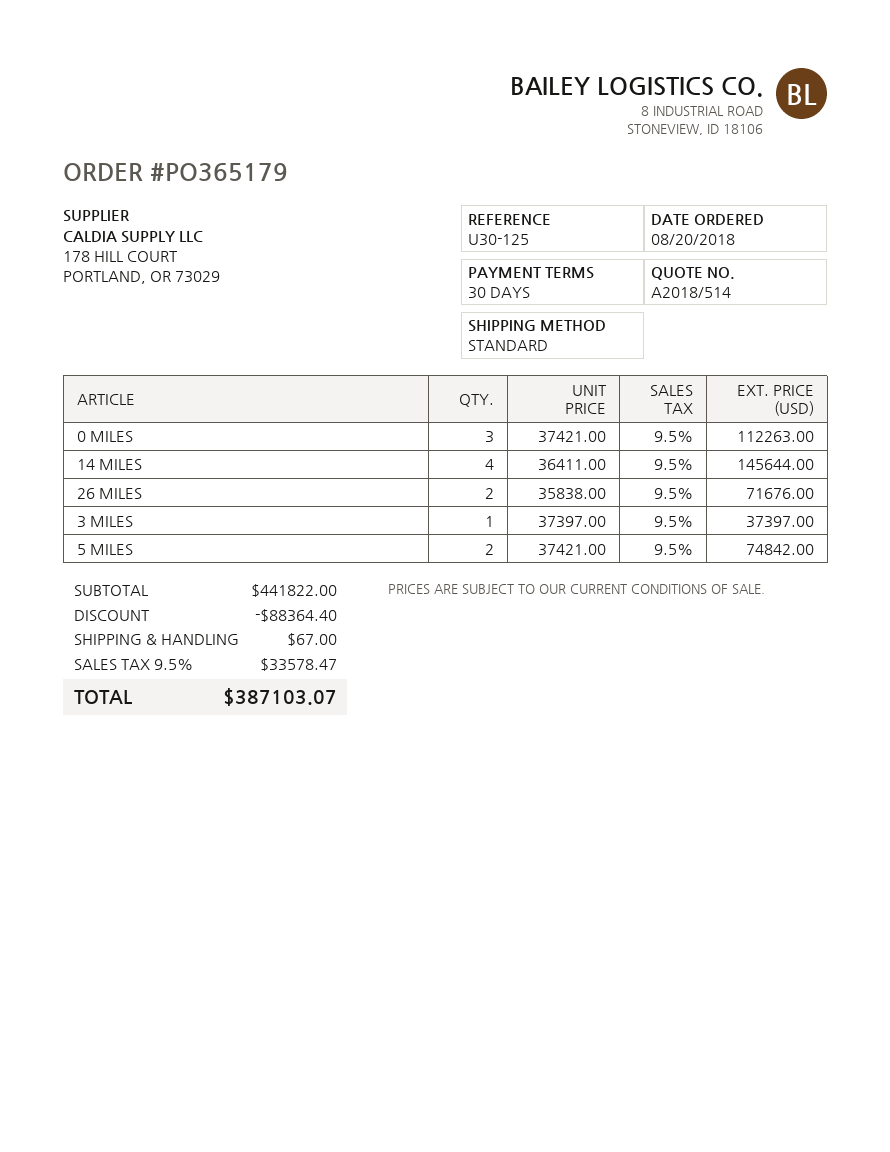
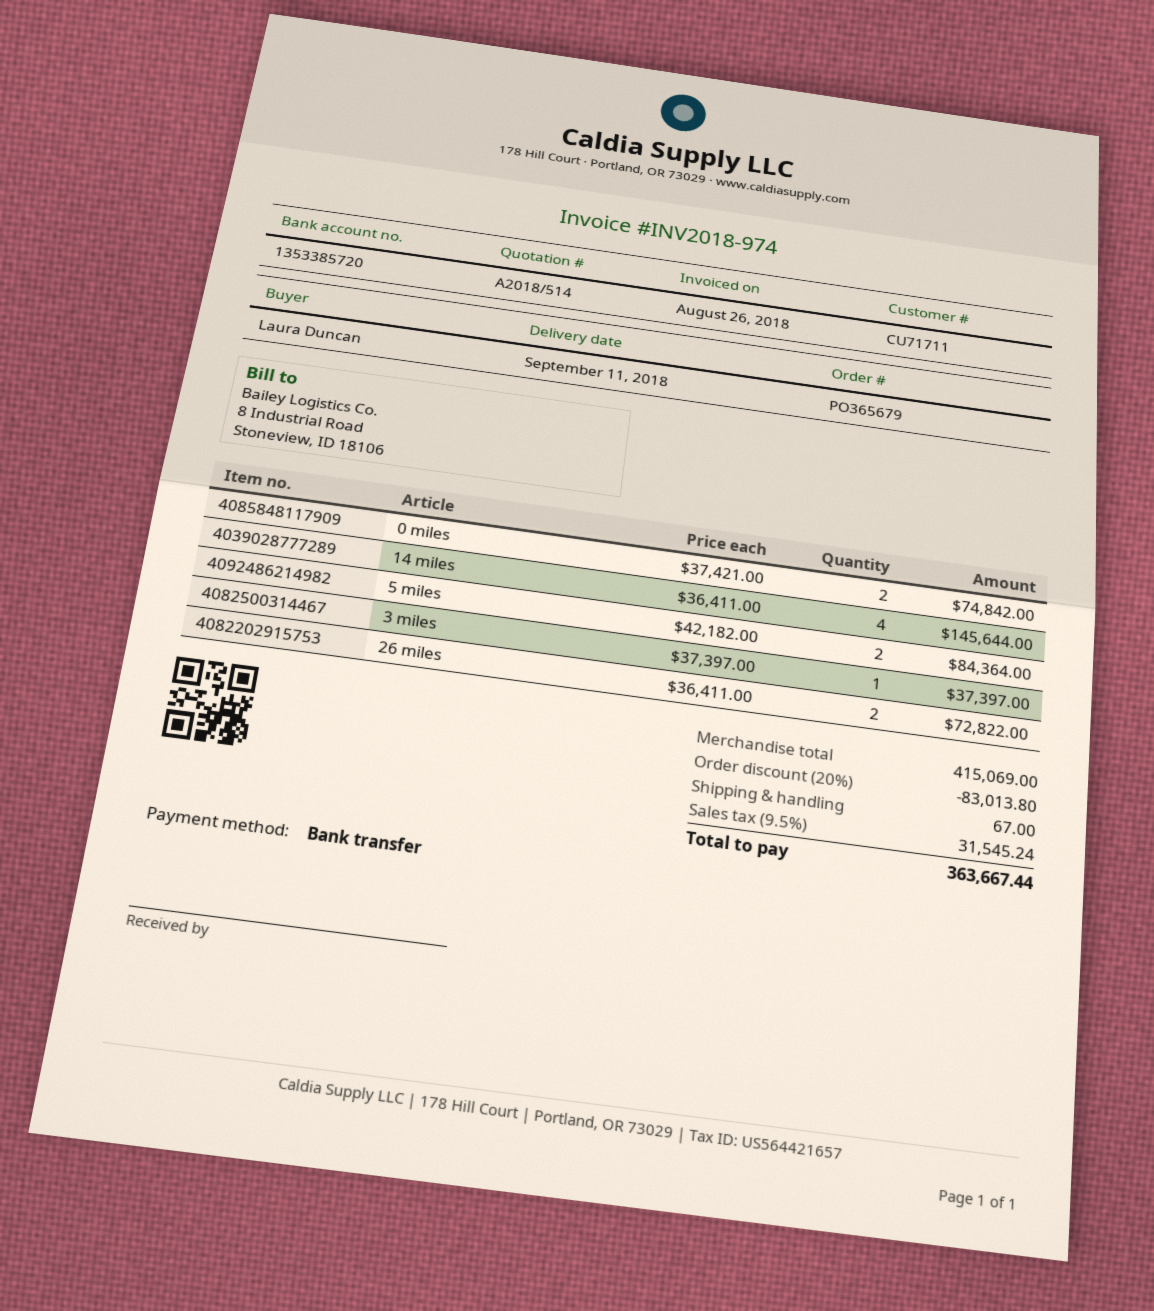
order number: PO365179 -> PO365679
0 MILES: 3 x 37421.00 = 112263.00 -> 2 x 37421.00 = 74842.00
26 MILES: 2 x 35838.00 = 71676.00 -> 2 x 36411.00 = 72822.00
5 MILES: 2 x 37421.00 = 74842.00 -> 2 x 42182.00 = 84364.00
subtotal: 441822.00 -> 415069.00
discount: 88364.40 -> 83013.80
tax: 9.5% = 33578.47 -> 9.5% = 31545.24
total: 387103.07 -> 363667.44

